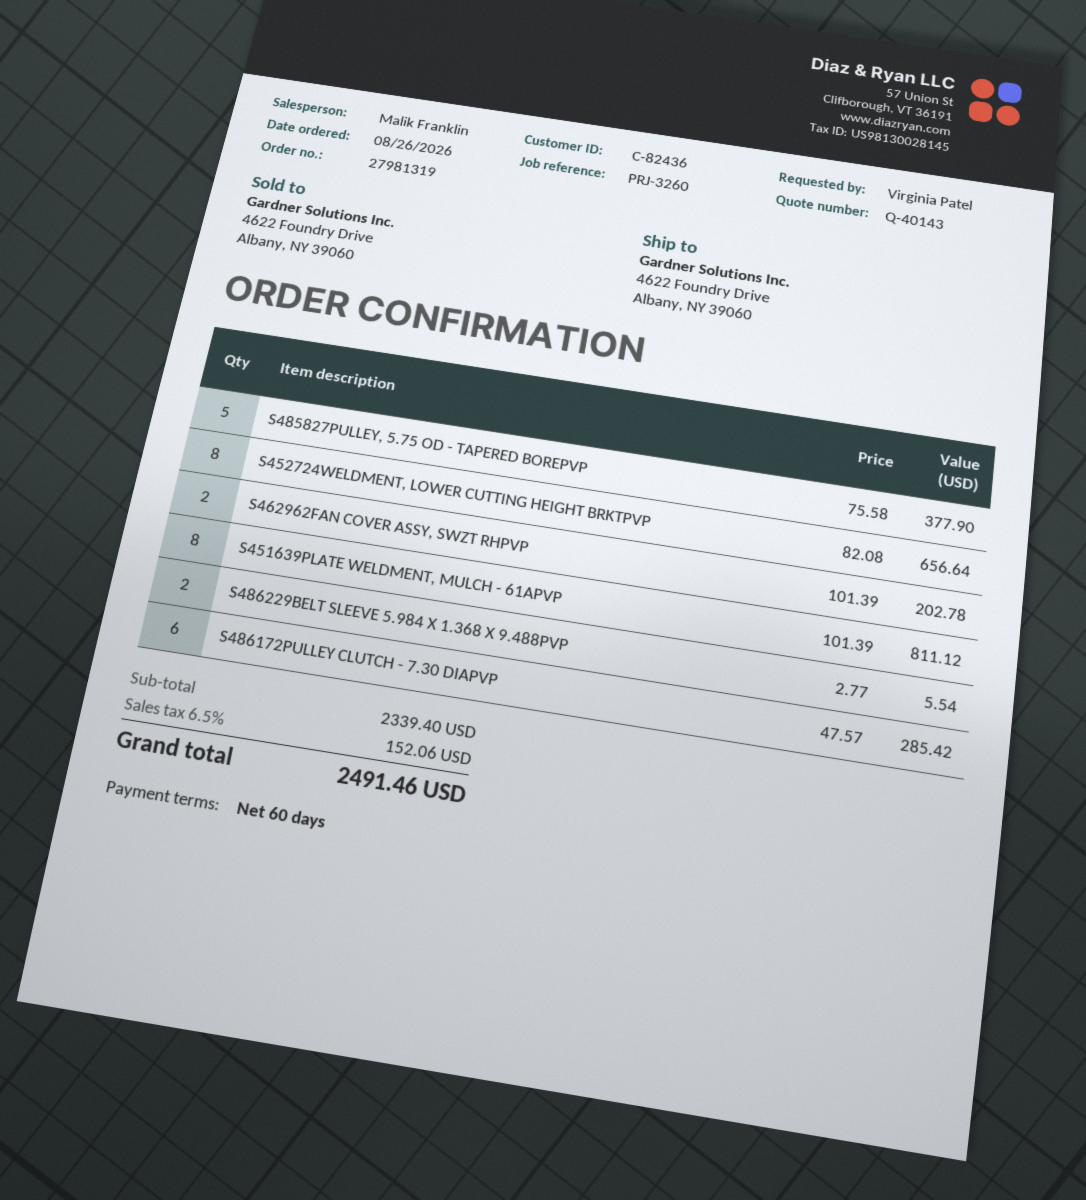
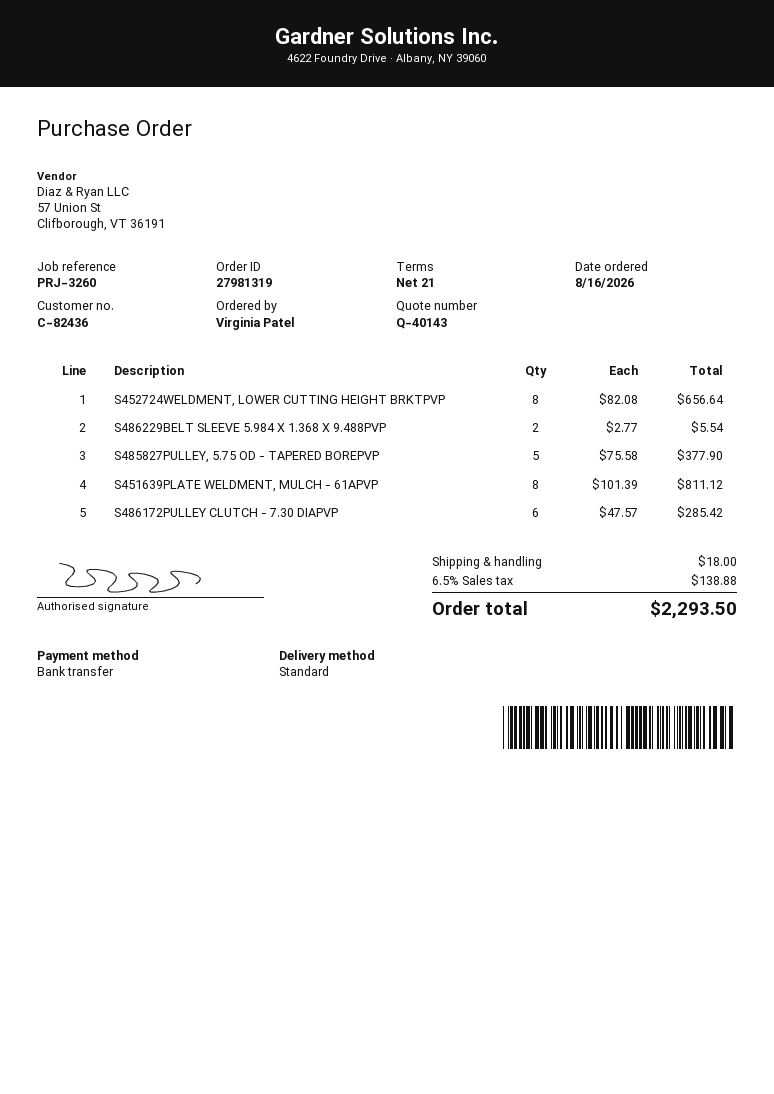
order date: 2026-08-26 -> 2026-08-16
payment terms: 60 days -> 21 days
S462962FAN COVER ASSY, SWZT RHPVP: 2 x 101.39 = 202.78 -> none
shipping: none -> 18.00
tax: 6.5% = 152.06 -> 6.5% = 138.88
total: 2491.46 -> 2293.50

